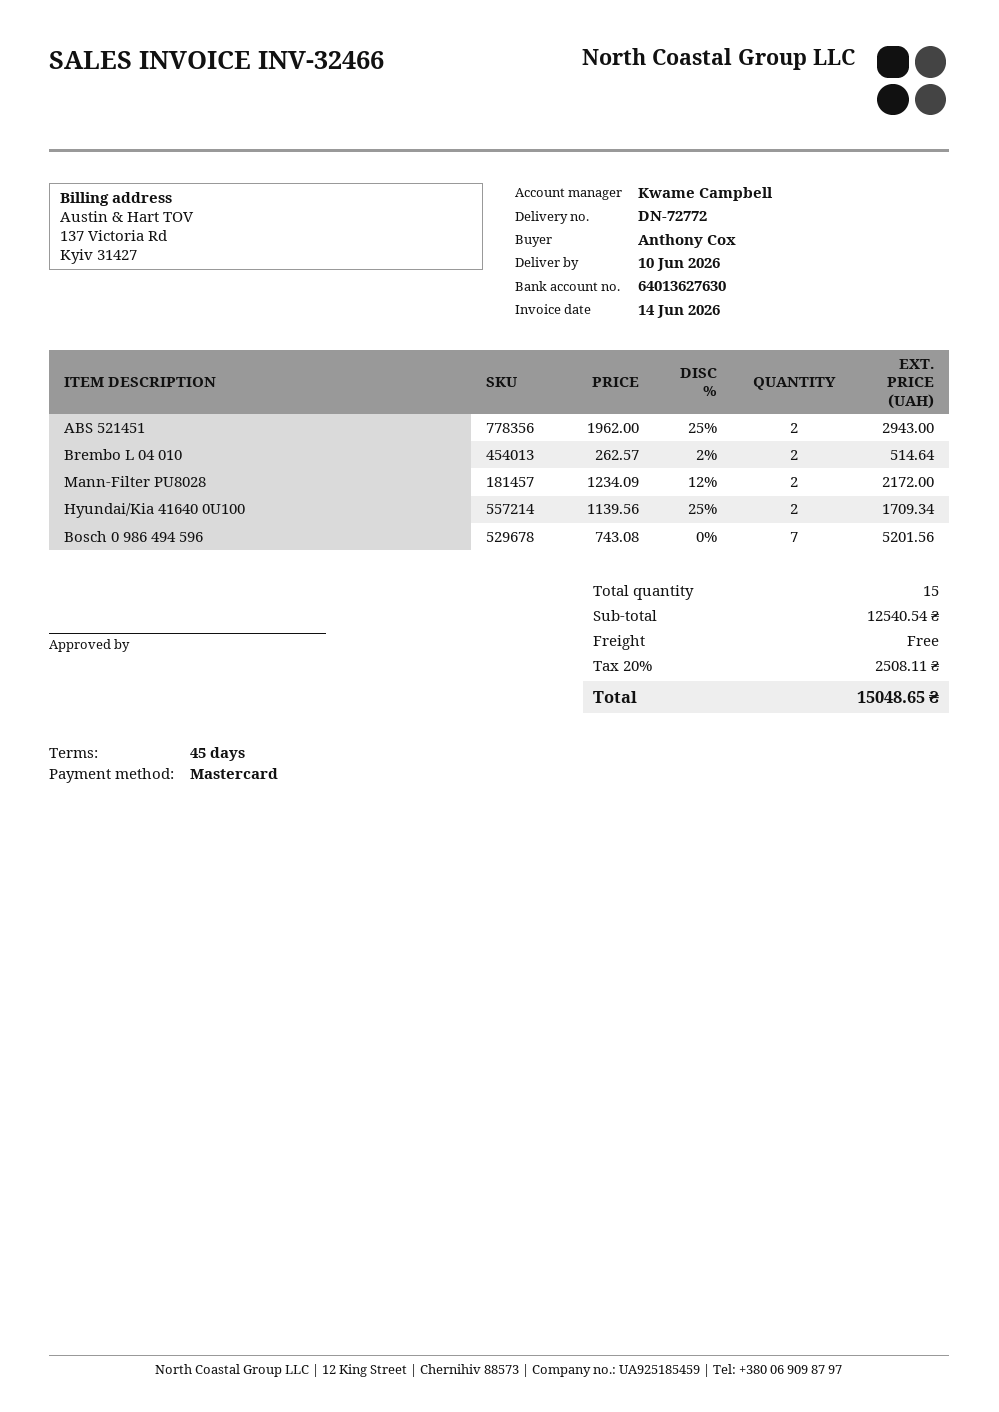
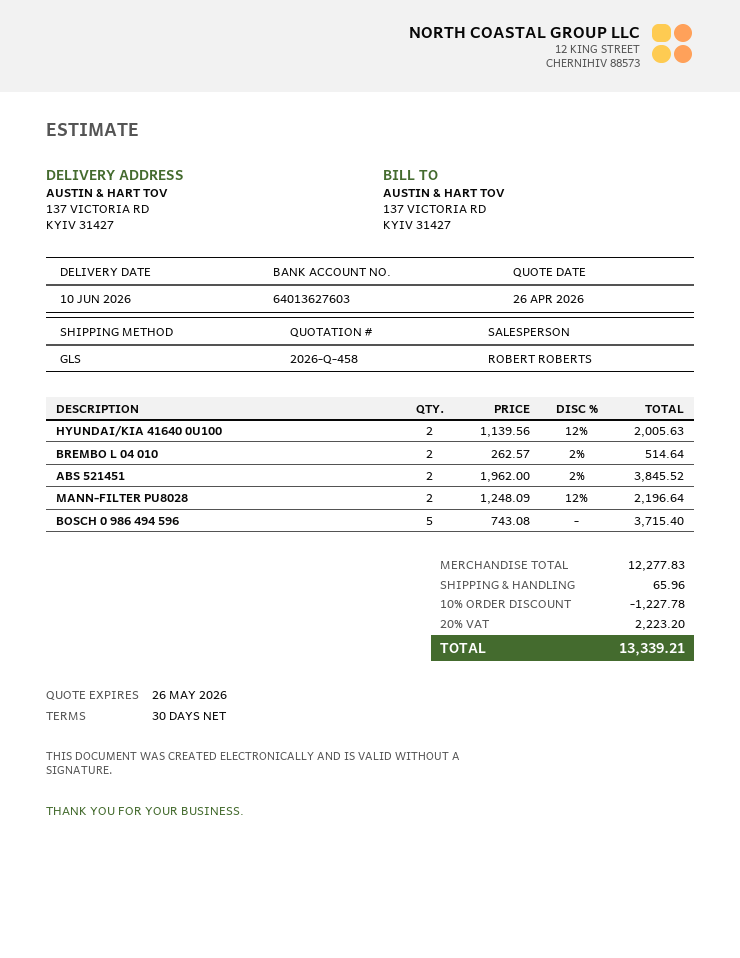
payment terms: 45 days -> 30 days
sales rep: Kwame Campbell -> ROBERT ROBERTS
bank account: 64013627630 -> 64013627603
ABS 521451: 2 x 1962.00 - 25% = 2943.00 -> 2 x 1962.00 - 2% = 3845.52
Mann-Filter PU8028: 2 x 1234.09 - 12% = 2172.00 -> 2 x 1248.09 - 12% = 2196.64
Hyundai/Kia 41640 0U100: 2 x 1139.56 - 25% = 1709.34 -> 2 x 1139.56 - 12% = 2005.63
Bosch 0 986 494 596: 7 x 743.08 = 5201.56 -> 5 x 743.08 = 3715.40
subtotal: 12540.54 -> 12277.83
discount: none -> 10% = 1227.78
shipping: 0.00 -> 65.96
tax: 20% = 2508.11 -> 20% = 2223.20
total: 15048.65 -> 13339.21

